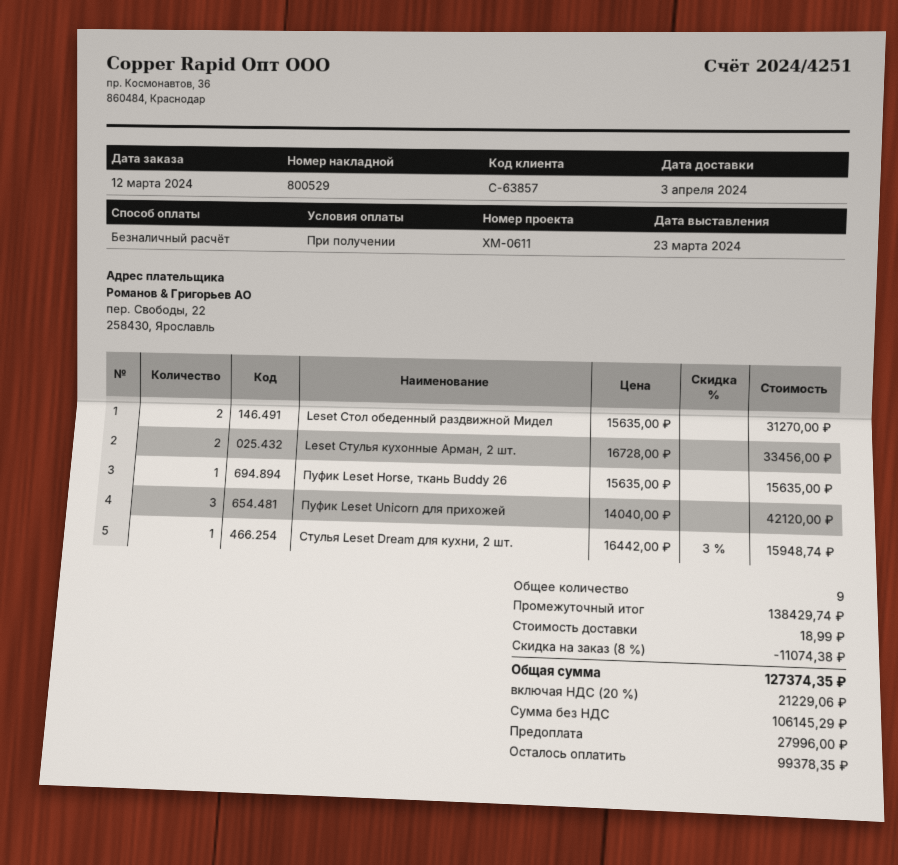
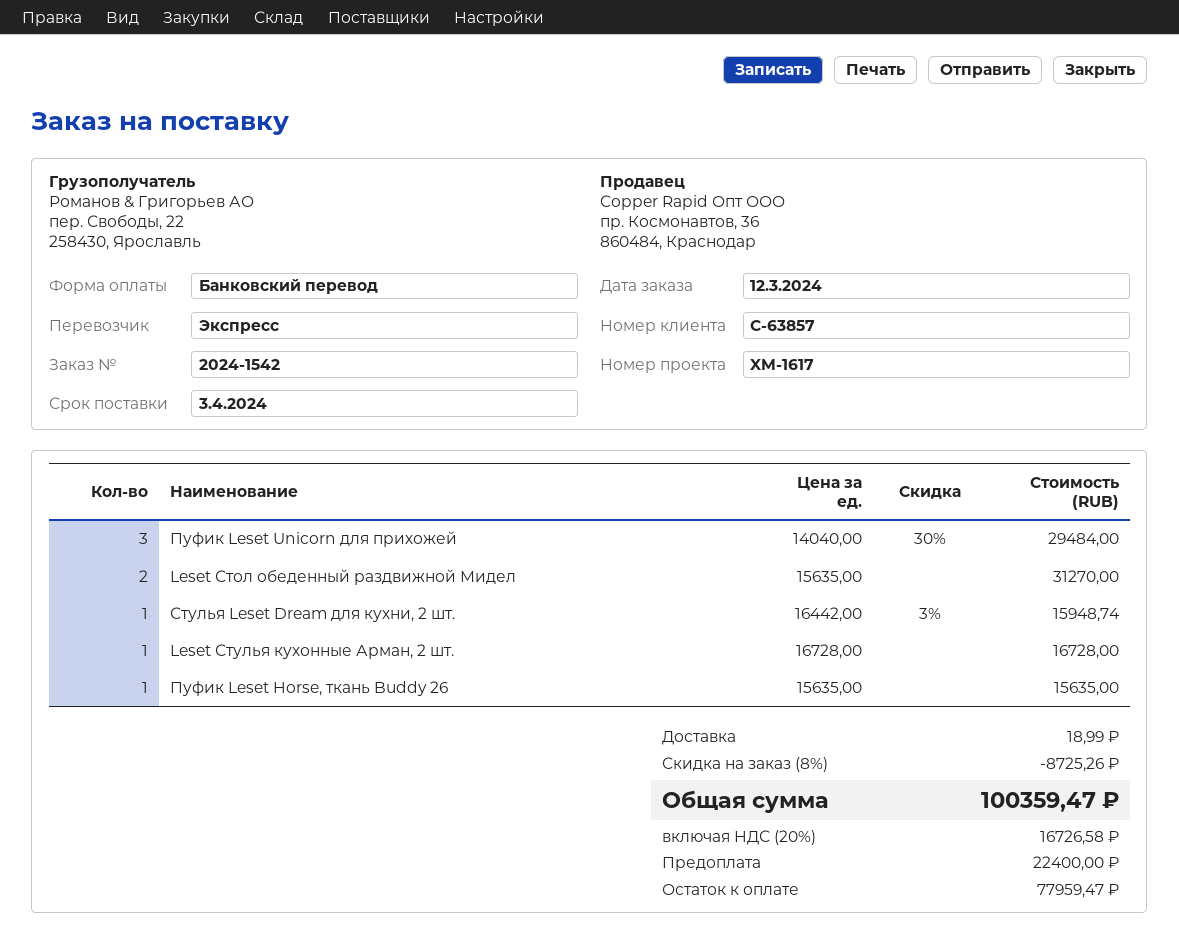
reference: XM-0611 -> XM-1617
Leset Стулья кухонные Арман, 2 шт.: 2 x 16728.00 = 33456.00 -> 1 x 16728.00 = 16728.00
Пуфик Leset Unicorn для прихожей: 3 x 14040.00 = 42120.00 -> 3 x 14040.00 - 30% = 29484.00
discount: 8% = 11074.38 -> 8% = 8725.26
tax: 20% = 21229.06 -> 20% = 16726.58
total: 127374.35 -> 100359.47
deposit: 27996.00 -> 22400.00
balance: 99378.35 -> 77959.47

